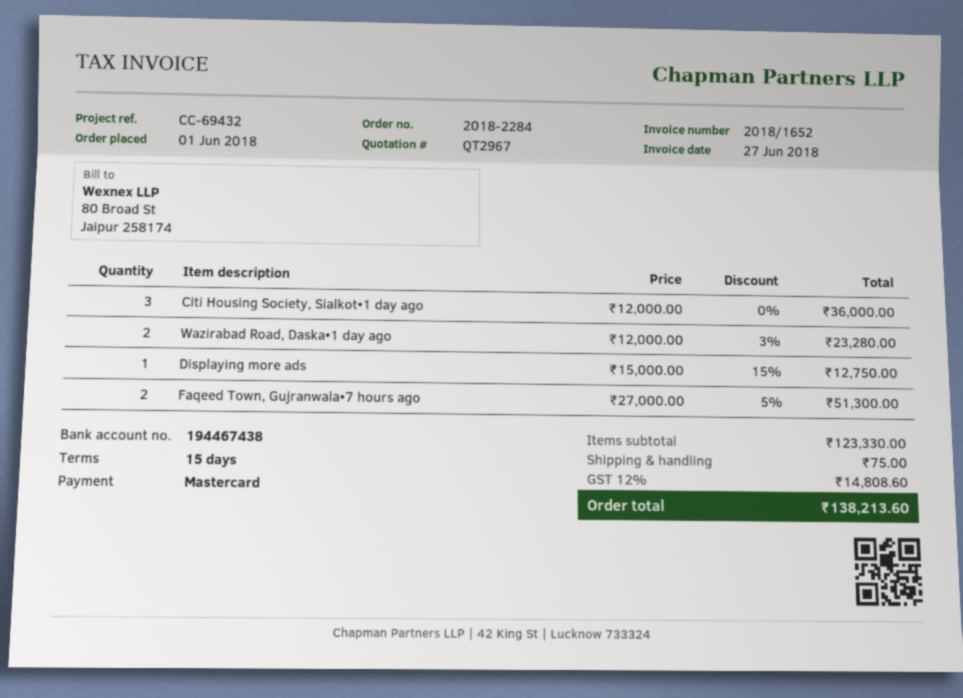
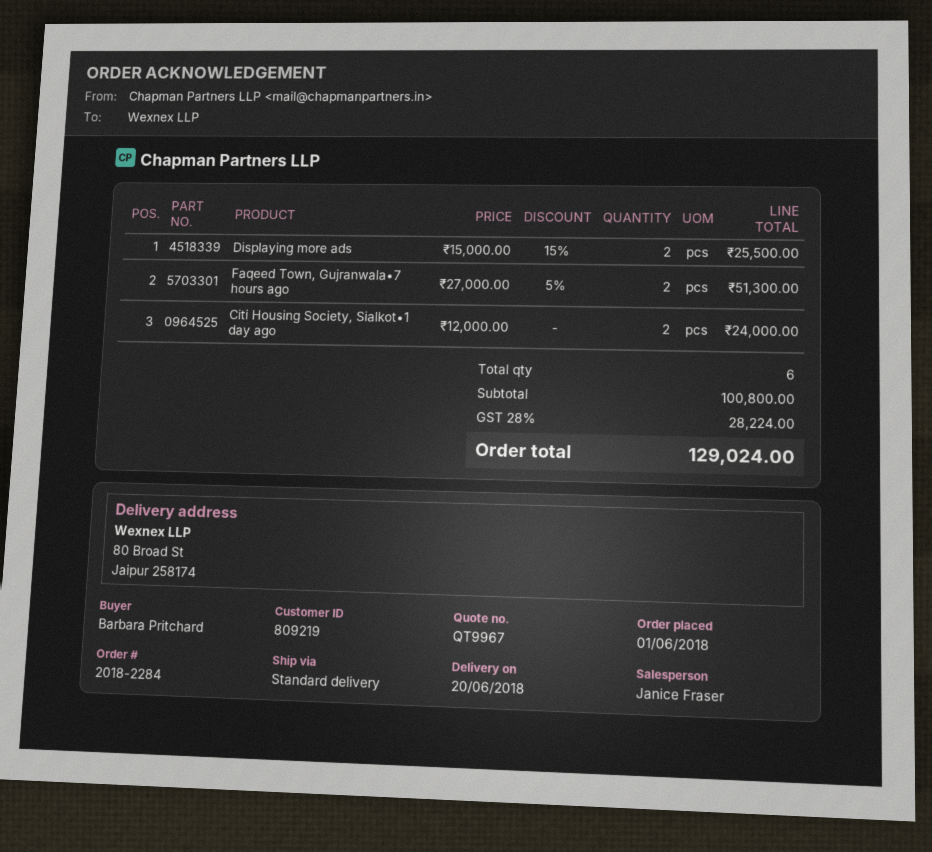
quote number: QT2967 -> QT9967
Citi Housing Society, Sialkot•1 day ago: 3 x 12000.00 = 36000.00 -> 2 x 12000.00 = 24000.00
Wazirabad Road, Daska•1 day ago: 2 x 12000.00 - 3% = 23280.00 -> none
Displaying more ads: 1 x 15000.00 - 15% = 12750.00 -> 2 x 15000.00 - 15% = 25500.00
subtotal: 123330.00 -> 100800.00
shipping: 75.00 -> none
tax: 12% = 14808.60 -> 28% = 28224.00
total: 138213.60 -> 129024.00

